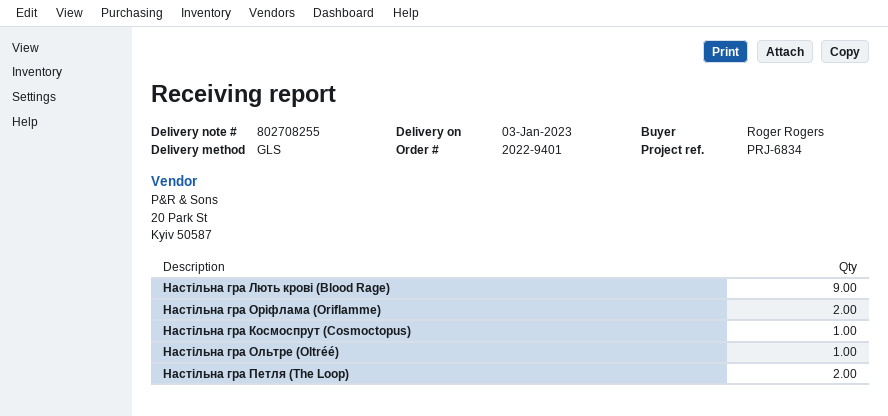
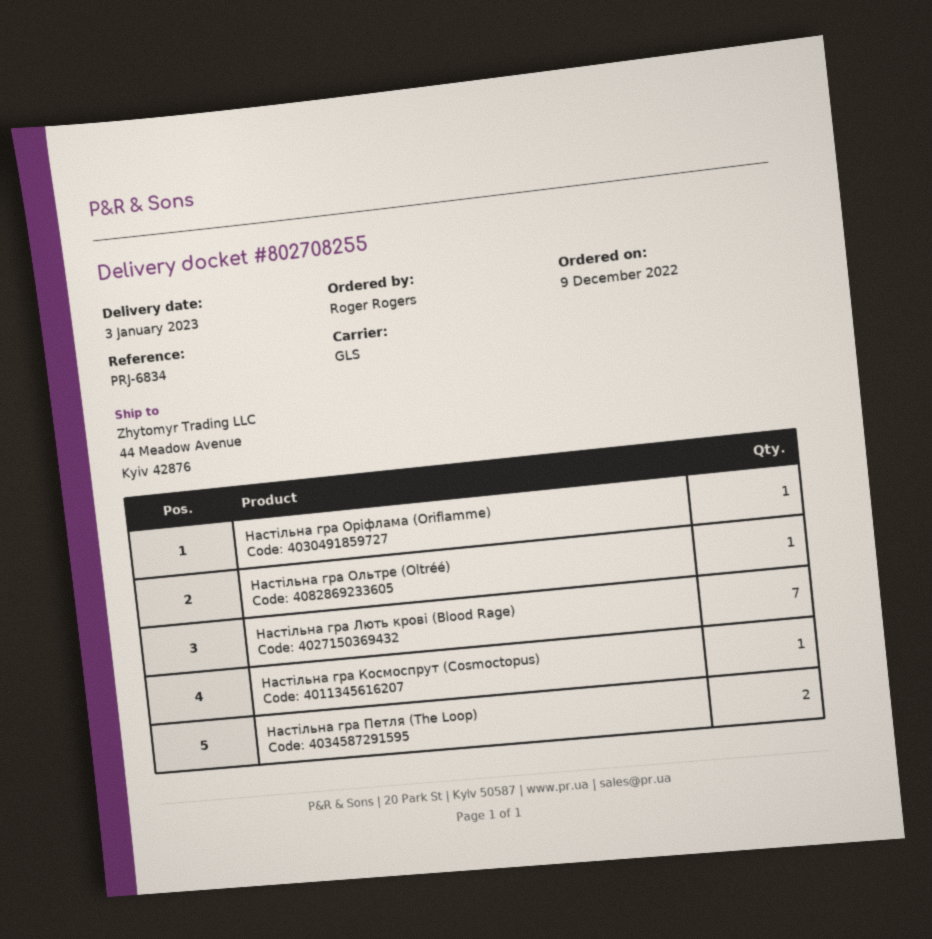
Настільна гра Лють крові (Blood Rage): 9 -> 7
Настільна гра Оріфлама (Oriflamme): 2 -> 1

